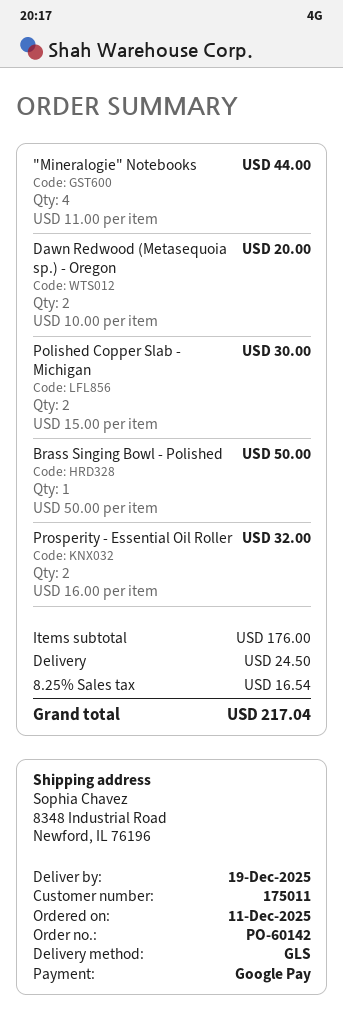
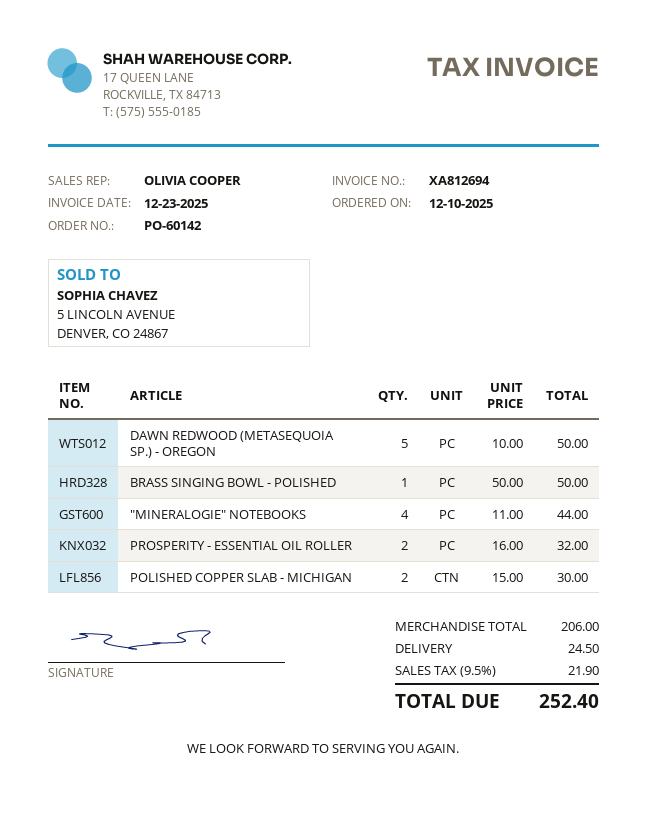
order date: 2025-12-11 -> 2025-12-10
Dawn Redwood (Metasequoia sp.) - Oregon: 2 x 10.00 = 20.00 -> 5 x 10.00 = 50.00
subtotal: 176.00 -> 206.00
tax: 8.25% = 16.54 -> 9.5% = 21.90
total: 217.04 -> 252.40

